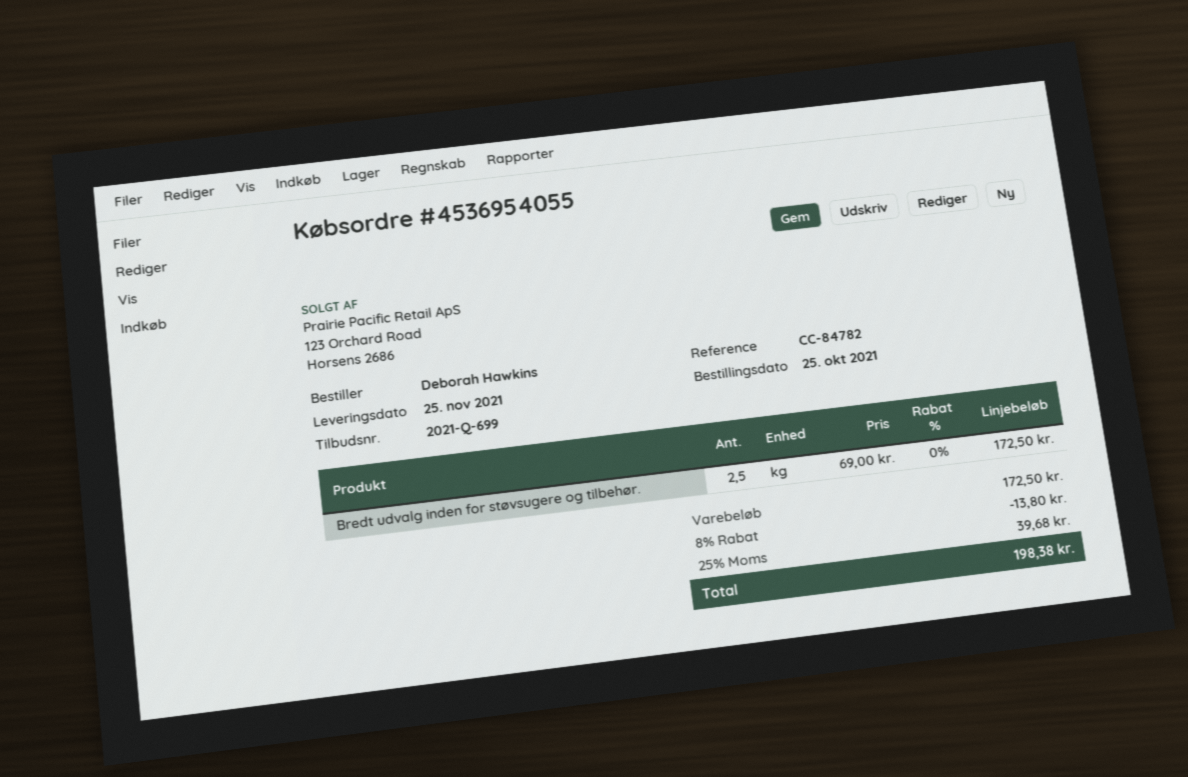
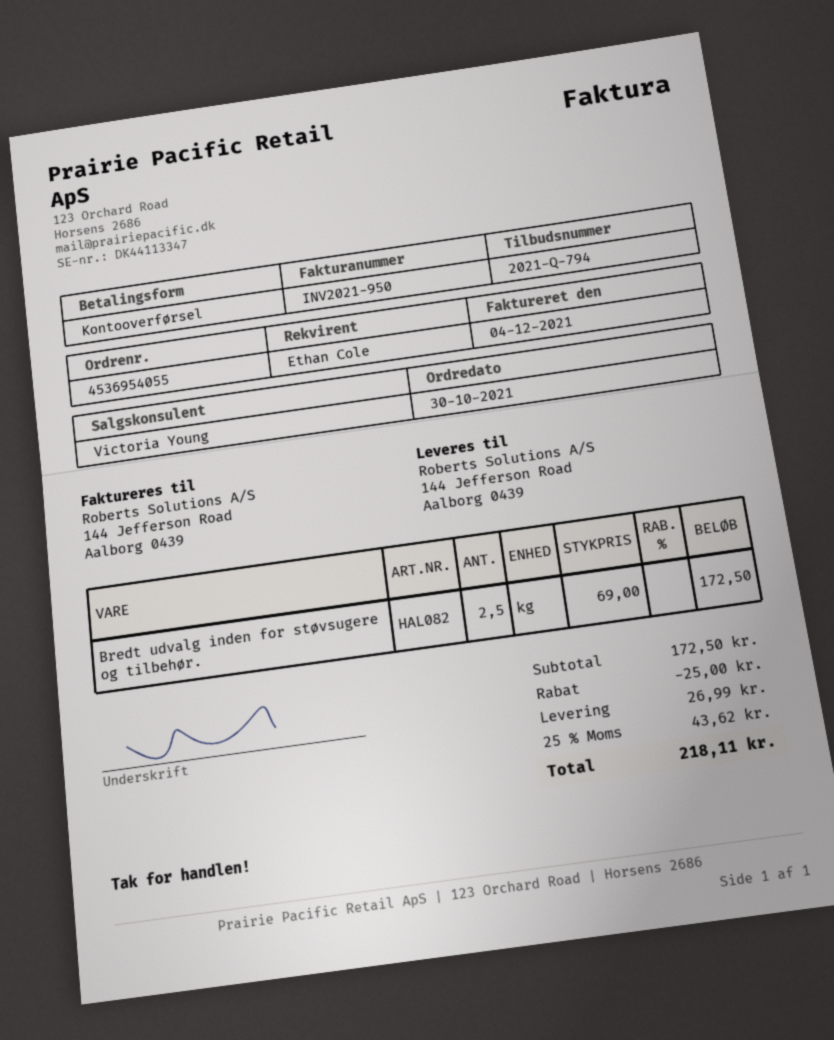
quote number: 2021-Q-699 -> 2021-Q-794
order date: 2021-10-25 -> 2021-10-30
ordered by: Deborah Hawkins -> Ethan Cole
discount: 13.80 -> 25.00
shipping: none -> 26.99
tax: 25% = 39.68 -> 25% = 43.62
total: 198.38 -> 218.11

